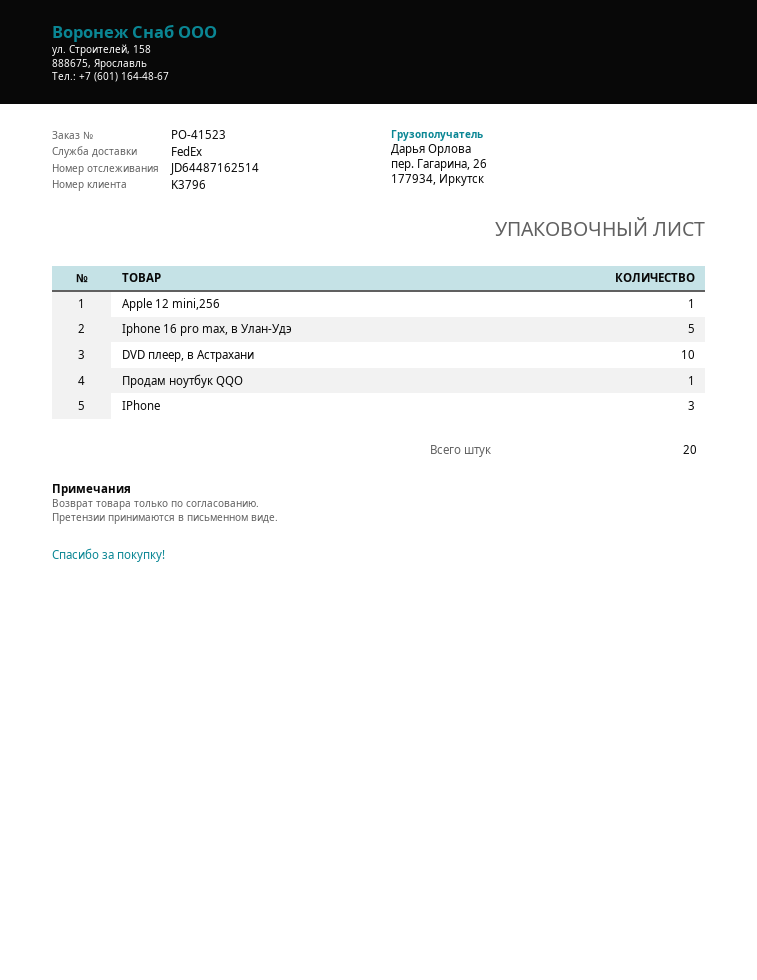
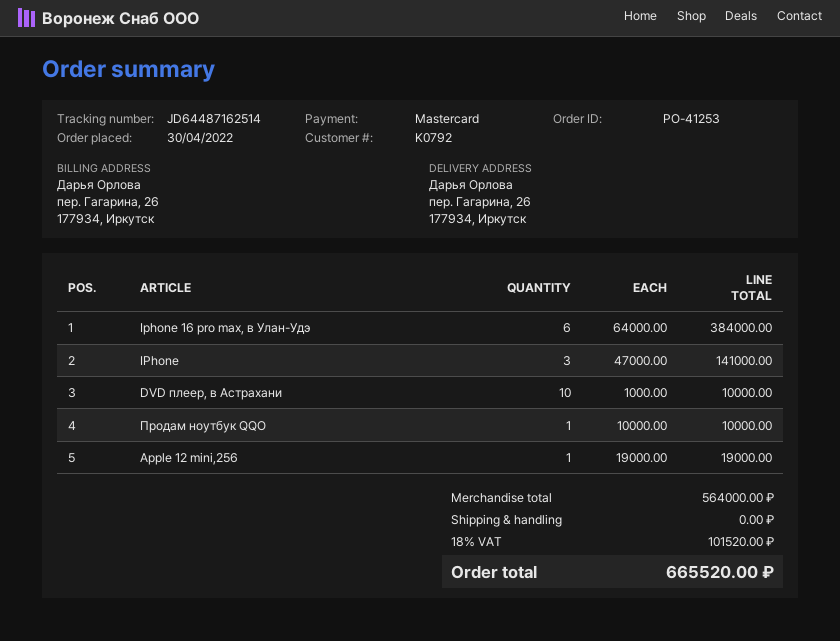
order number: PO-41523 -> PO-41253
customer number: K3796 -> K0792
Iphone 16 pro max, в Улан-Удэ: 5 -> 6

